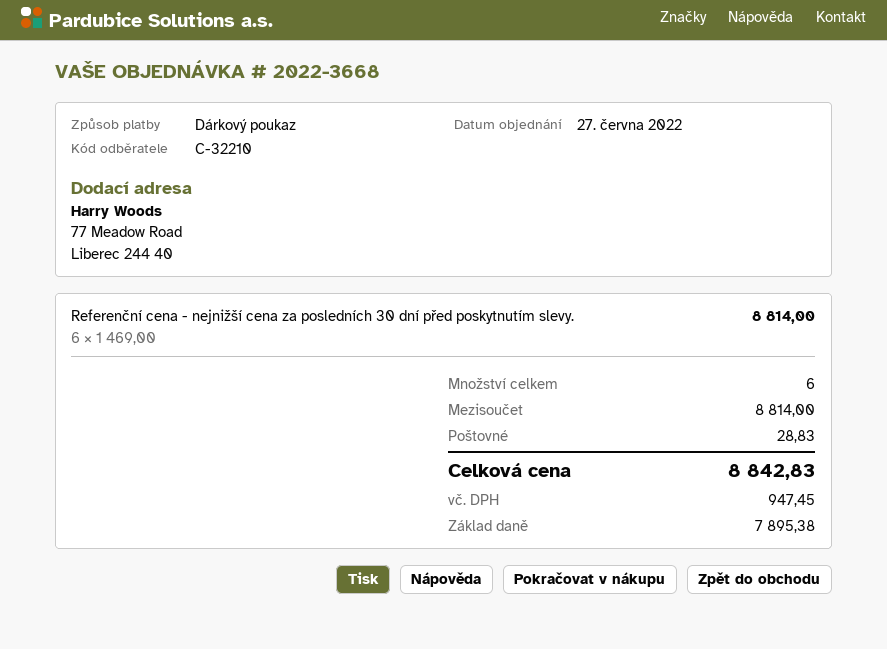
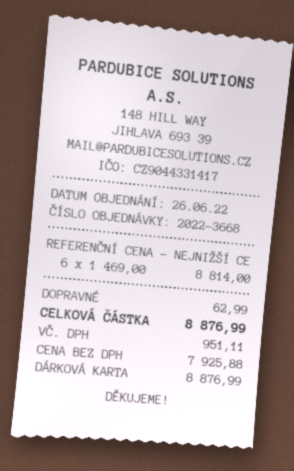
order date: 2022-06-27 -> 2022-06-26
shipping: 28.83 -> 62.99
net: 7895.38 -> 7925.88
tax: 947.45 -> 951.11
total: 8842.83 -> 8876.99

